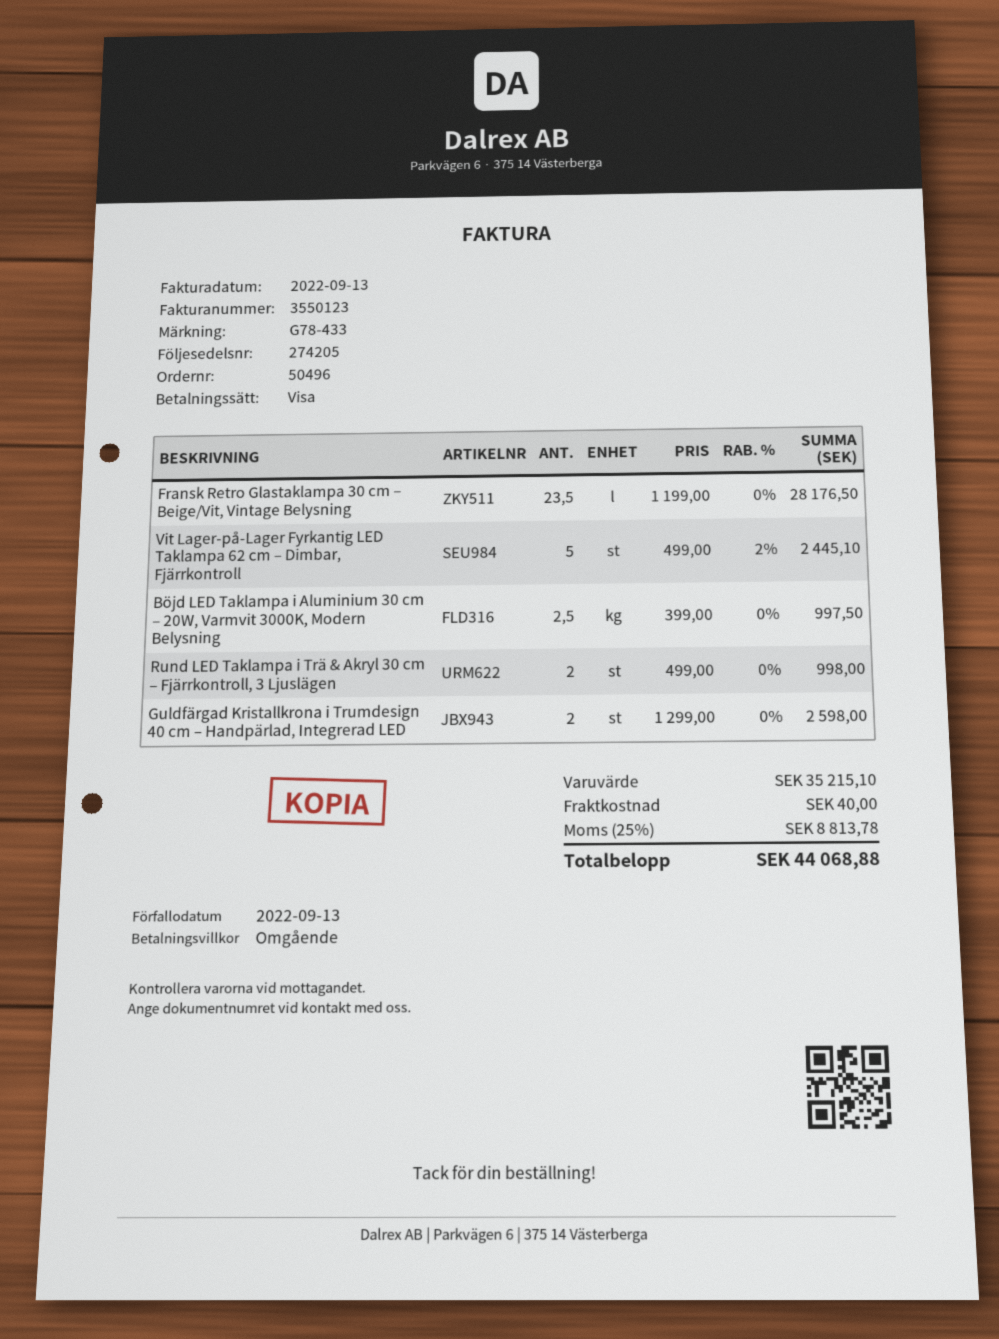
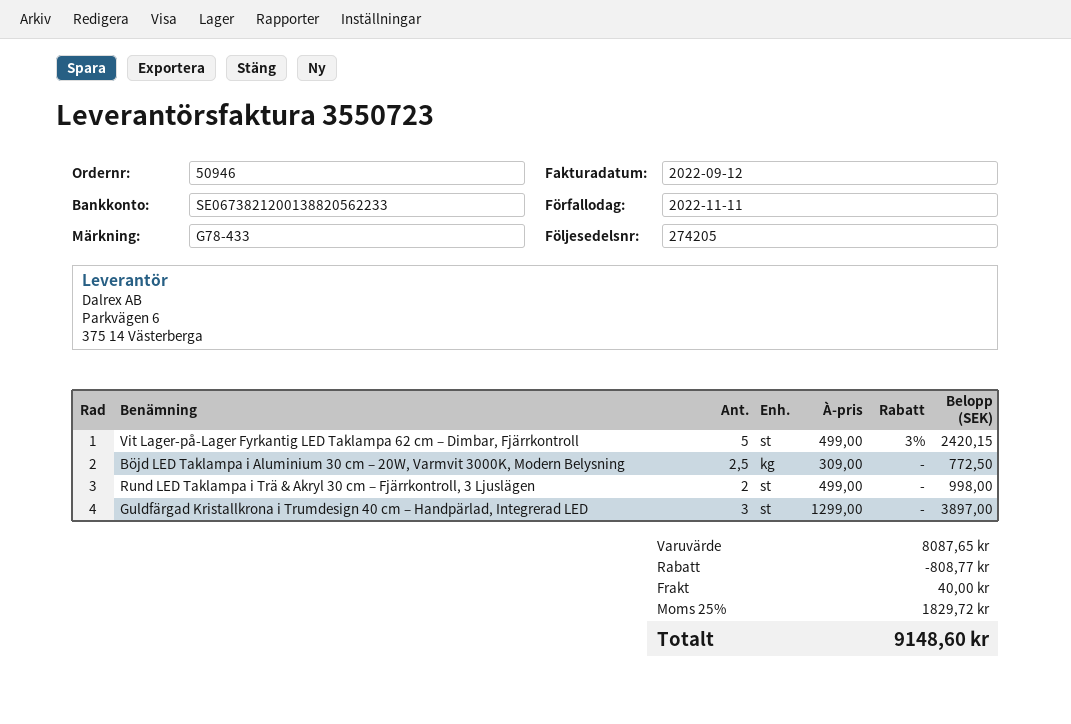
order number: 50496 -> 50946
invoice number: 3550123 -> 3550723
invoice date: 2022-09-13 -> 2022-09-12
due date: 2022-09-13 -> 2022-11-11
Fransk Retro Glastaklampa 30 cm – Beige/Vit, Vintage Belysning: 23.5 x 1199.00 = 28176.50 -> none
Vit Lager-på-Lager Fyrkantig LED Taklampa 62 cm – Dimbar, Fjärrkontroll: 5 x 499.00 - 2% = 2445.10 -> 5 x 499.00 - 3% = 2420.15
Böjd LED Taklampa i Aluminium 30 cm – 20W, Varmvit 3000K, Modern Belysning: 2.5 x 399.00 = 997.50 -> 2.5 x 309.00 = 772.50
Guldfärgad Kristallkrona i Trumdesign 40 cm – Handpärlad, Integrerad LED: 2 x 1299.00 = 2598.00 -> 3 x 1299.00 = 3897.00
subtotal: 35215.10 -> 8087.65
discount: none -> 808.77
tax: 25% = 8813.78 -> 25% = 1829.72
total: 44068.88 -> 9148.60

